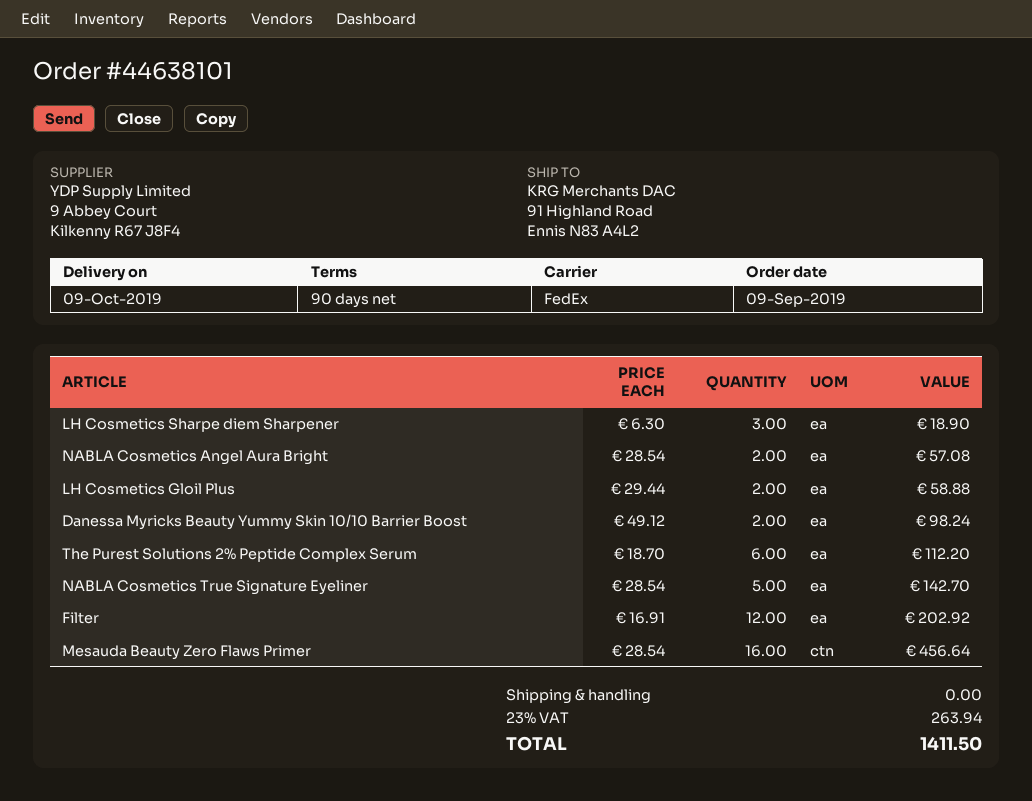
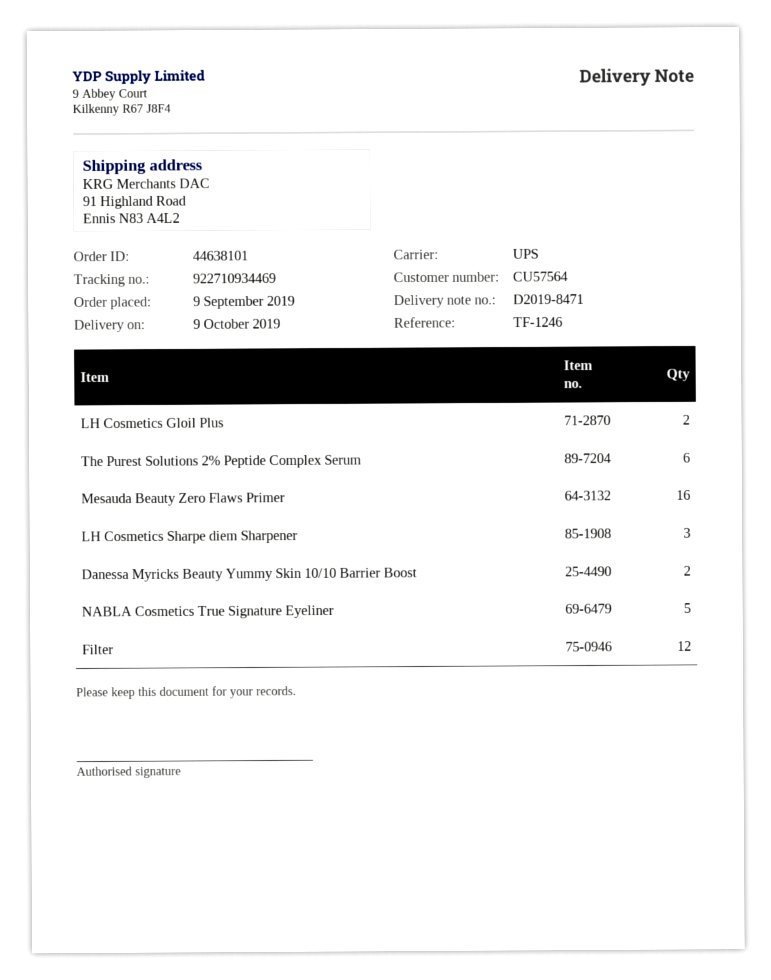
shipping method: FedEx -> UPS
NABLA Cosmetics Angel Aura Bright: 2 -> none

